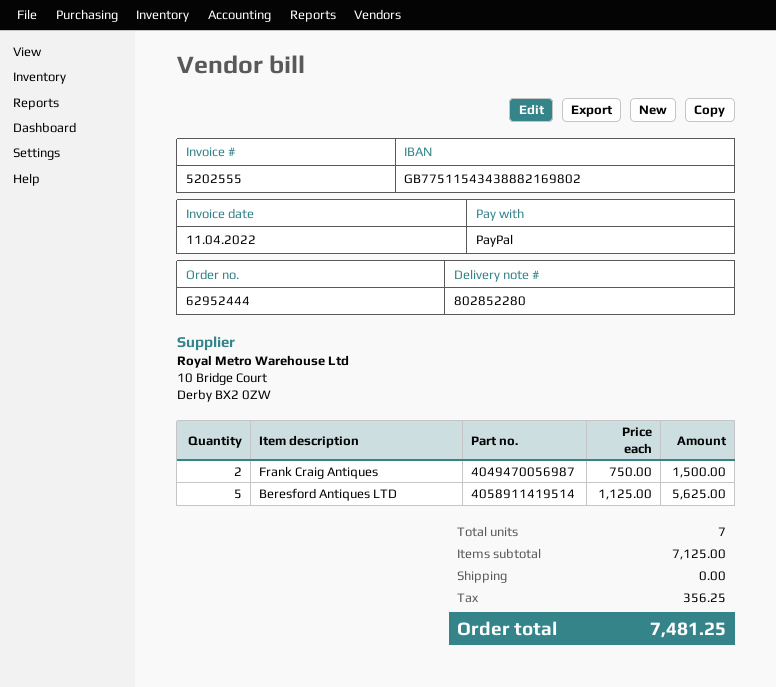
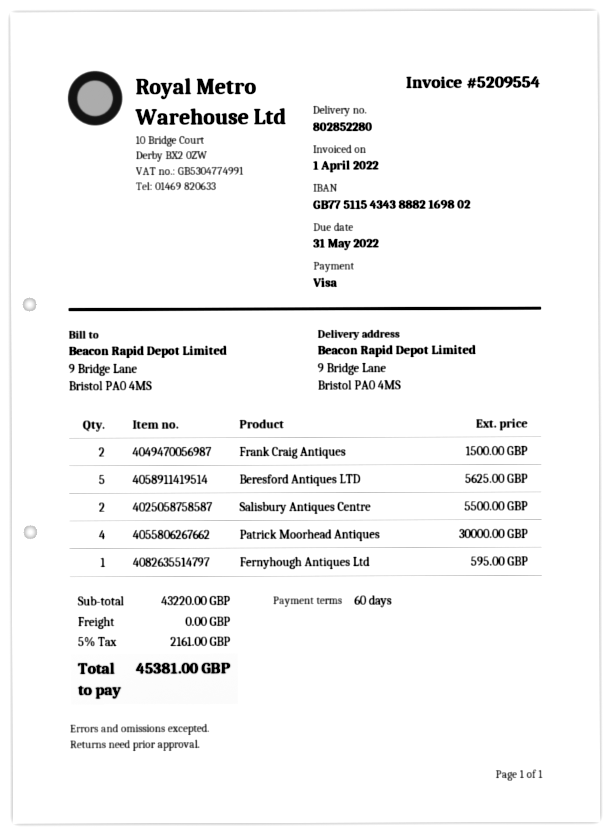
invoice number: 5202555 -> 5209554
invoice date: 2022-04-11 -> 2022-04-01
payment method: PayPal -> Visa
Salisbury Antiques Centre: none -> 2 for 5500.00
Patrick Moorhead Antiques: none -> 4 for 30000.00
Fernyhough Antiques Ltd: none -> 1 for 595.00
subtotal: 7125.00 -> 43220.00
tax: 356.25 -> 2161.00
total: 7481.25 -> 45381.00

